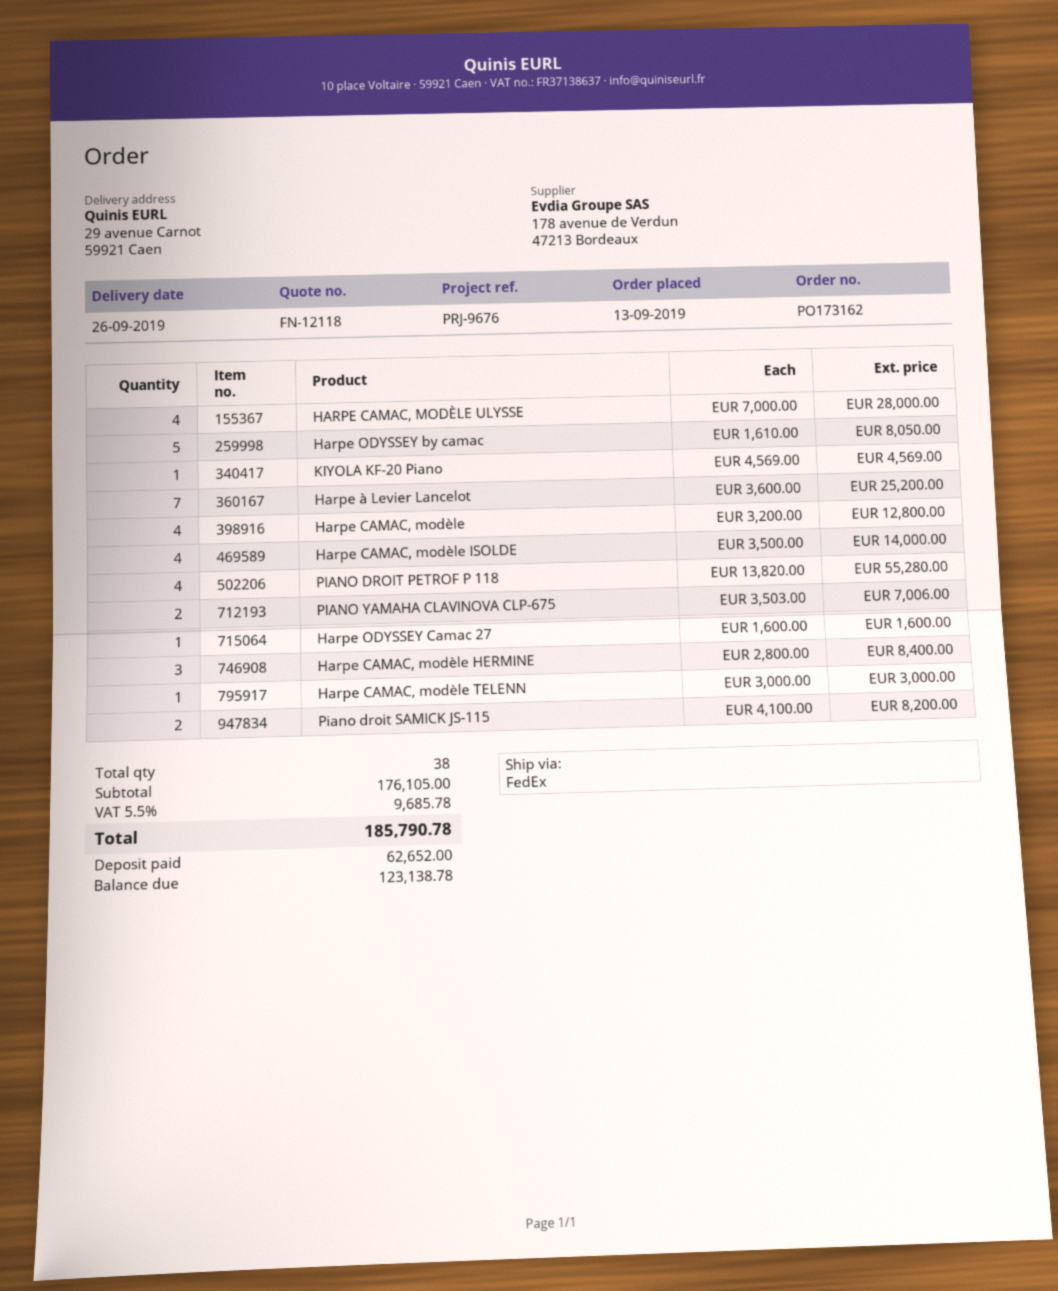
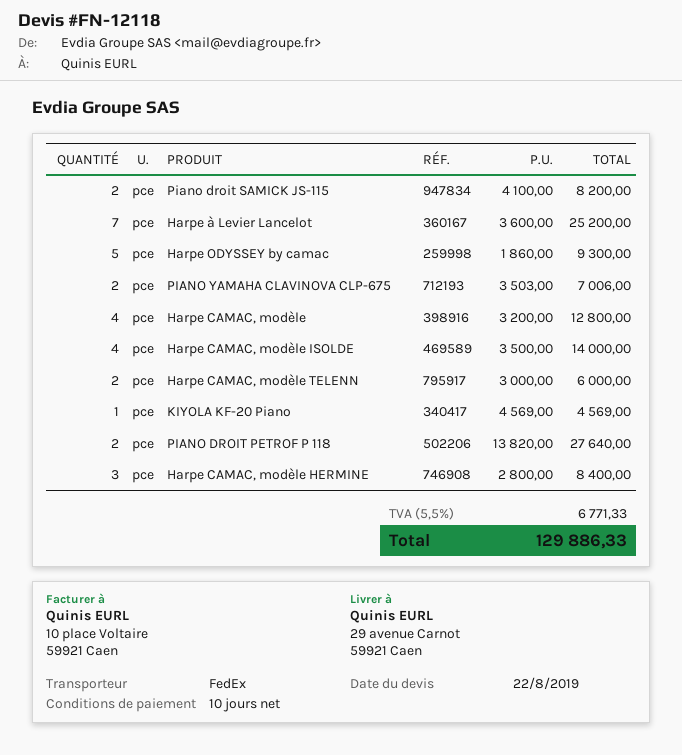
HARPE CAMAC, MODÈLE ULYSSE: 4 x 7000.00 = 28000.00 -> none
Harpe ODYSSEY by camac: 5 x 1610.00 = 8050.00 -> 5 x 1860.00 = 9300.00
PIANO DROIT PETROF P 118: 4 x 13820.00 = 55280.00 -> 2 x 13820.00 = 27640.00
Harpe ODYSSEY Camac 27: 1 x 1600.00 = 1600.00 -> none
Harpe CAMAC, modèle TELENN: 1 x 3000.00 = 3000.00 -> 2 x 3000.00 = 6000.00
tax: 5.5% = 9685.78 -> 5.5% = 6771.33
total: 185790.78 -> 129886.33

